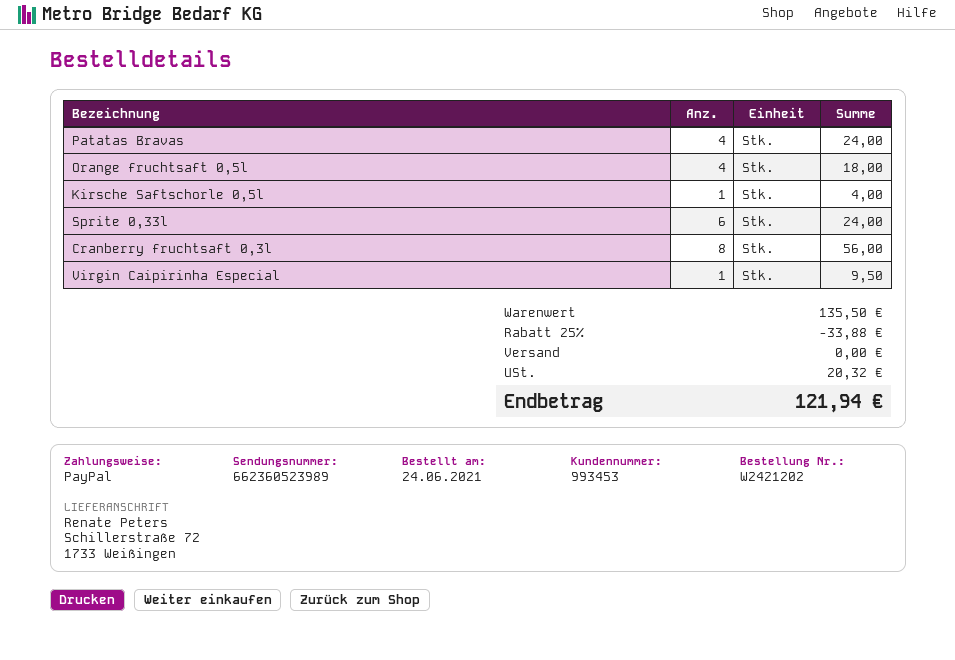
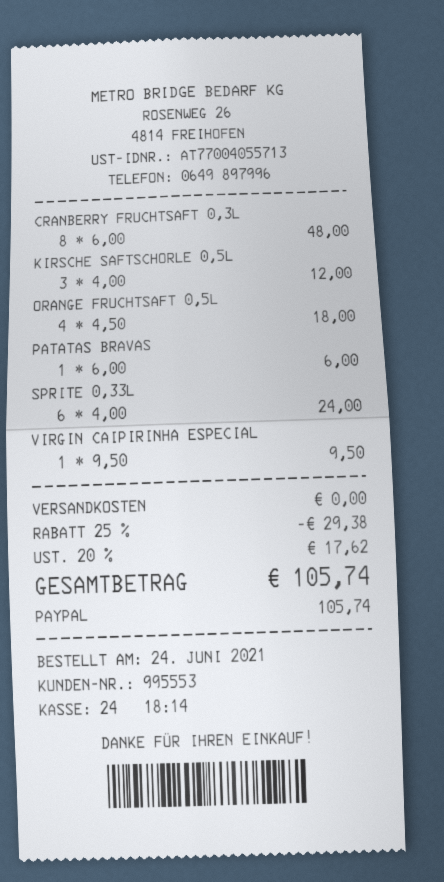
customer number: 993453 -> 995553
Patatas Bravas: 4 for 24.00 -> 1 for 6.00
Kirsche Saftschorle 0,5l: 1 for 4.00 -> 3 for 12.00
Cranberry fruchtsaft 0,3l: 8 for 56.00 -> 8 for 48.00
discount: 25% = 33.88 -> 25% = 29.38
tax: 20.32 -> 17.62
total: 121.94 -> 105.74

